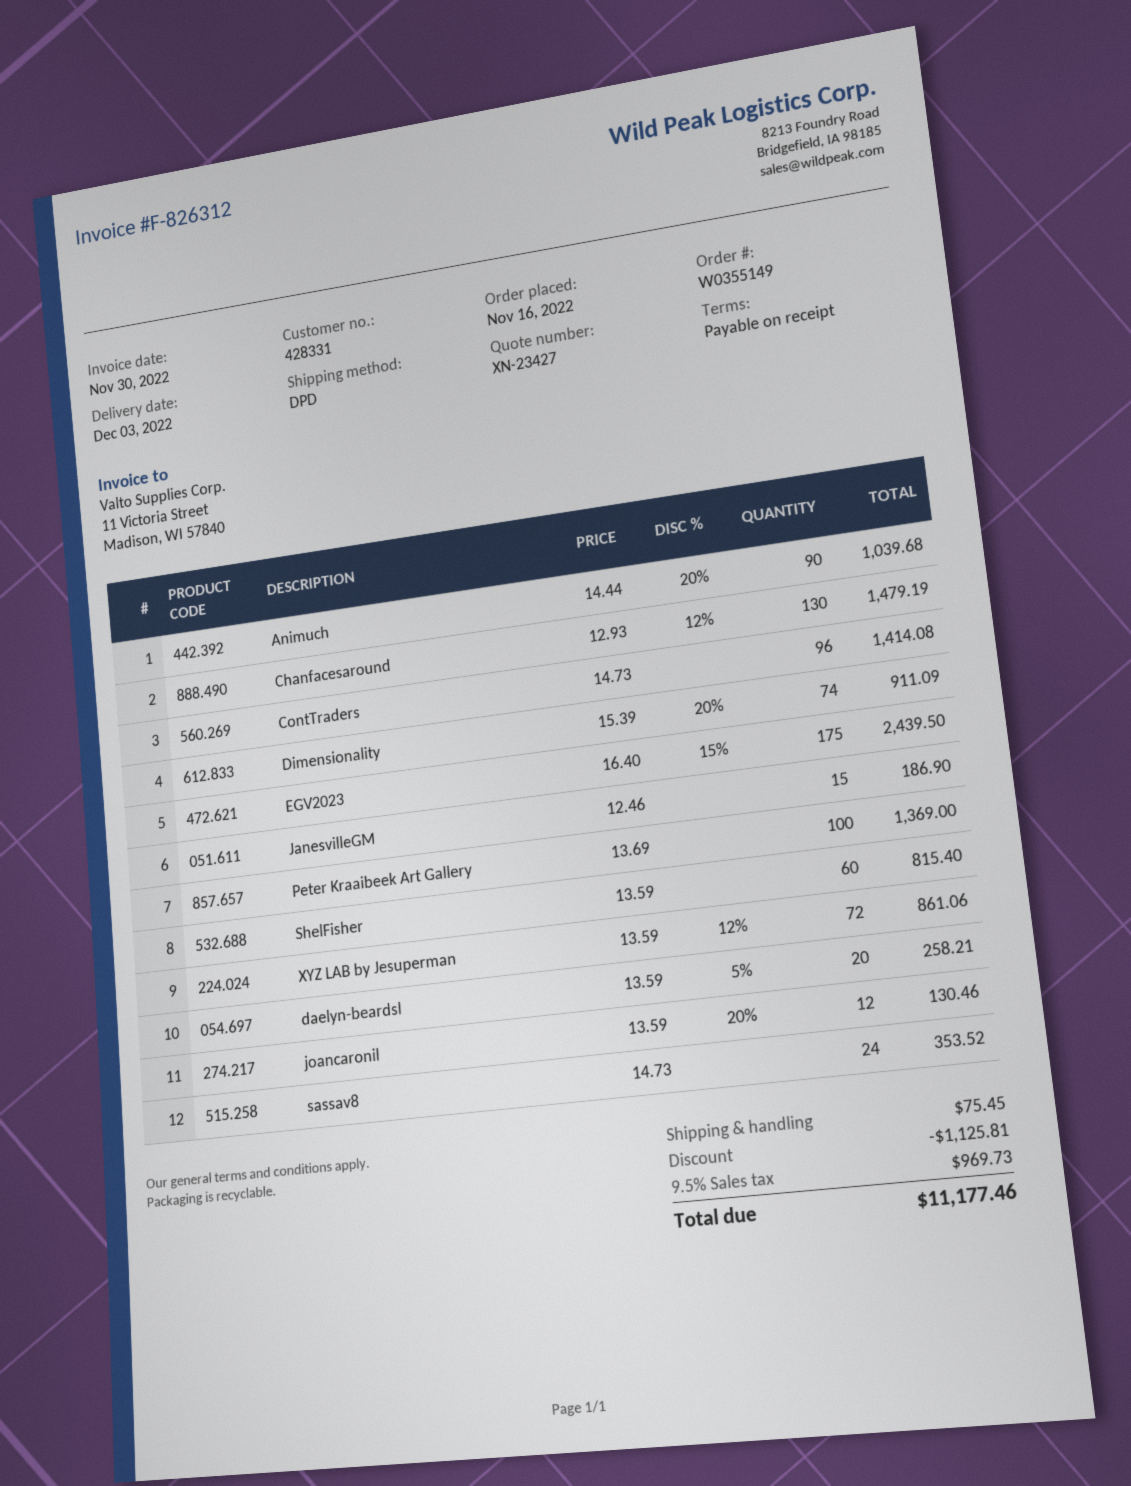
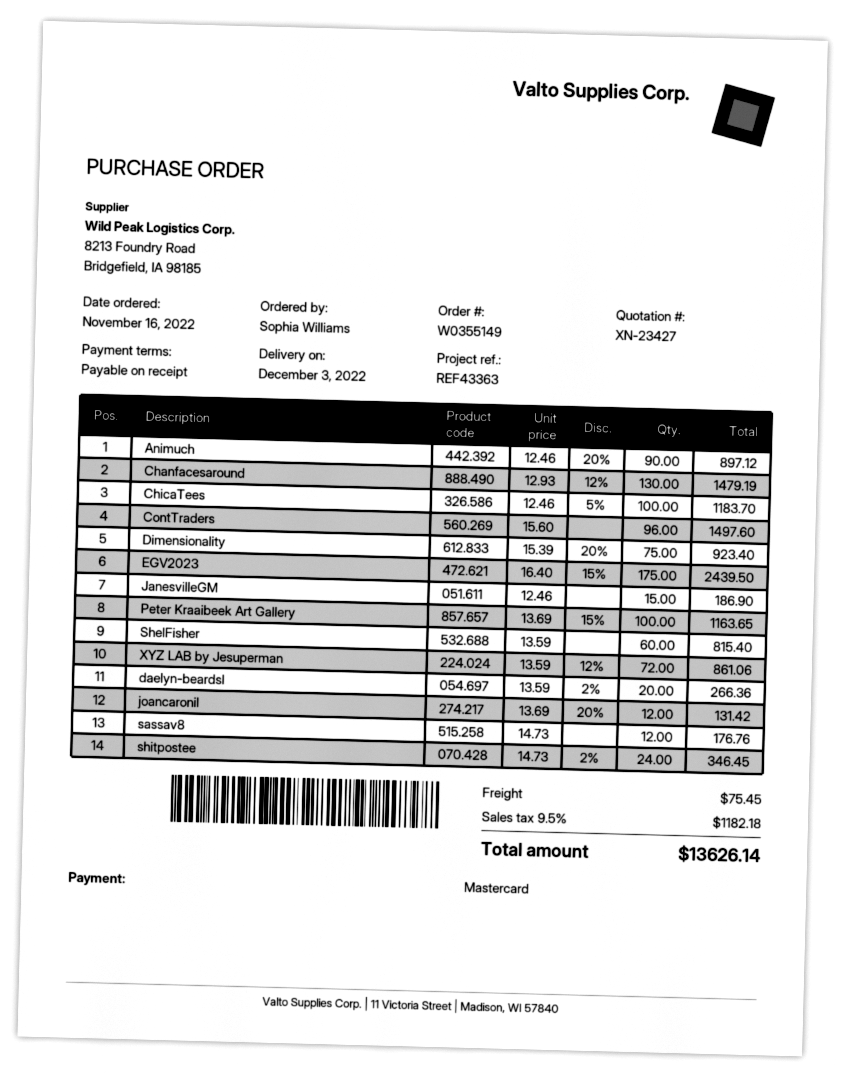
Animuch: 90 x 14.44 - 20% = 1039.68 -> 90 x 12.46 - 20% = 897.12
ContTraders: 96 x 14.73 = 1414.08 -> 96 x 15.60 = 1497.60
Dimensionality: 74 x 15.39 - 20% = 911.09 -> 75 x 15.39 - 20% = 923.40
Peter Kraaibeek Art Gallery: 100 x 13.69 = 1369.00 -> 100 x 13.69 - 15% = 1163.65
daelyn-beardsl: 20 x 13.59 - 5% = 258.21 -> 20 x 13.59 - 2% = 266.36
joancaronil: 12 x 13.59 - 20% = 130.46 -> 12 x 13.69 - 20% = 131.42
sassav8: 24 x 14.73 = 353.52 -> 12 x 14.73 = 176.76
ChicaTees: none -> 100 x 12.46 - 5% = 1183.70
shitpostee: none -> 24 x 14.73 - 2% = 346.45
discount: 1125.81 -> none
tax: 9.5% = 969.73 -> 9.5% = 1182.18
total: 11177.46 -> 13626.14

